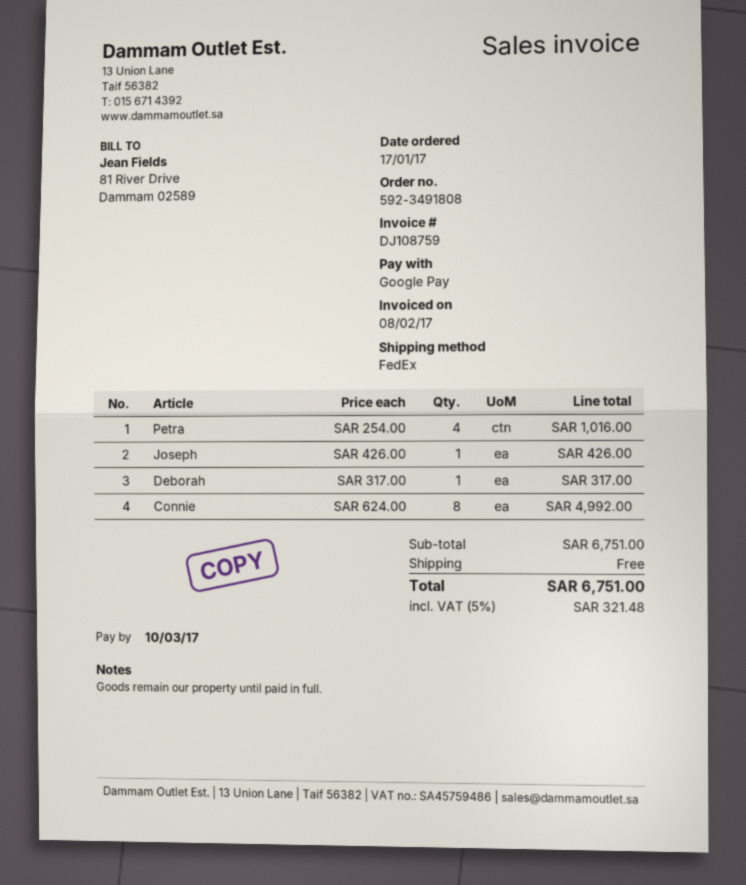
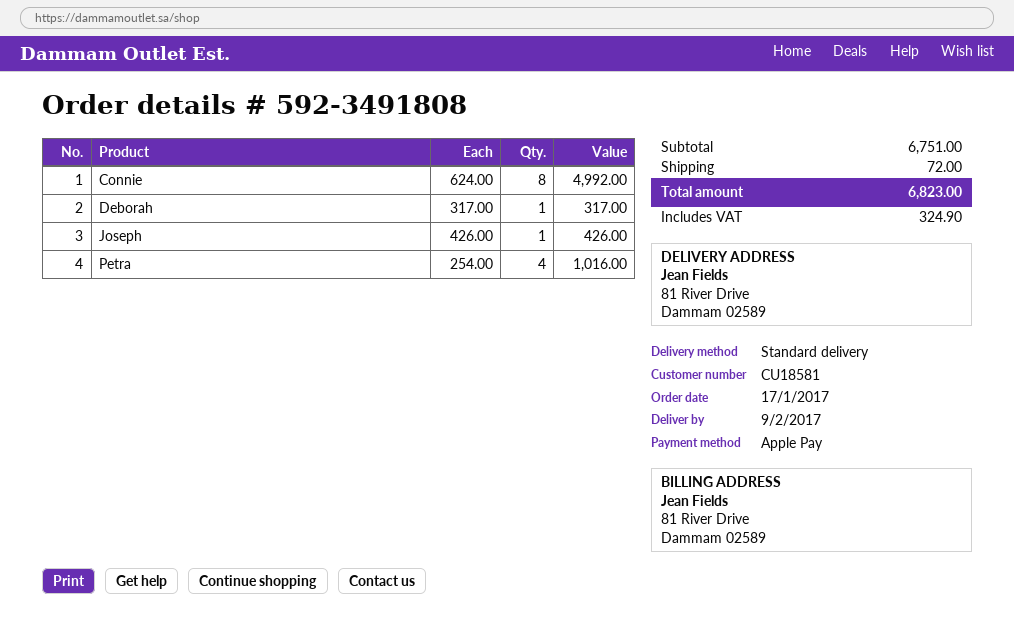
payment method: Google Pay -> Apple Pay
shipping method: FedEx -> standard
shipping: 0.00 -> 72.00
tax: 321.48 -> 324.90
total: 6751.00 -> 6823.00

